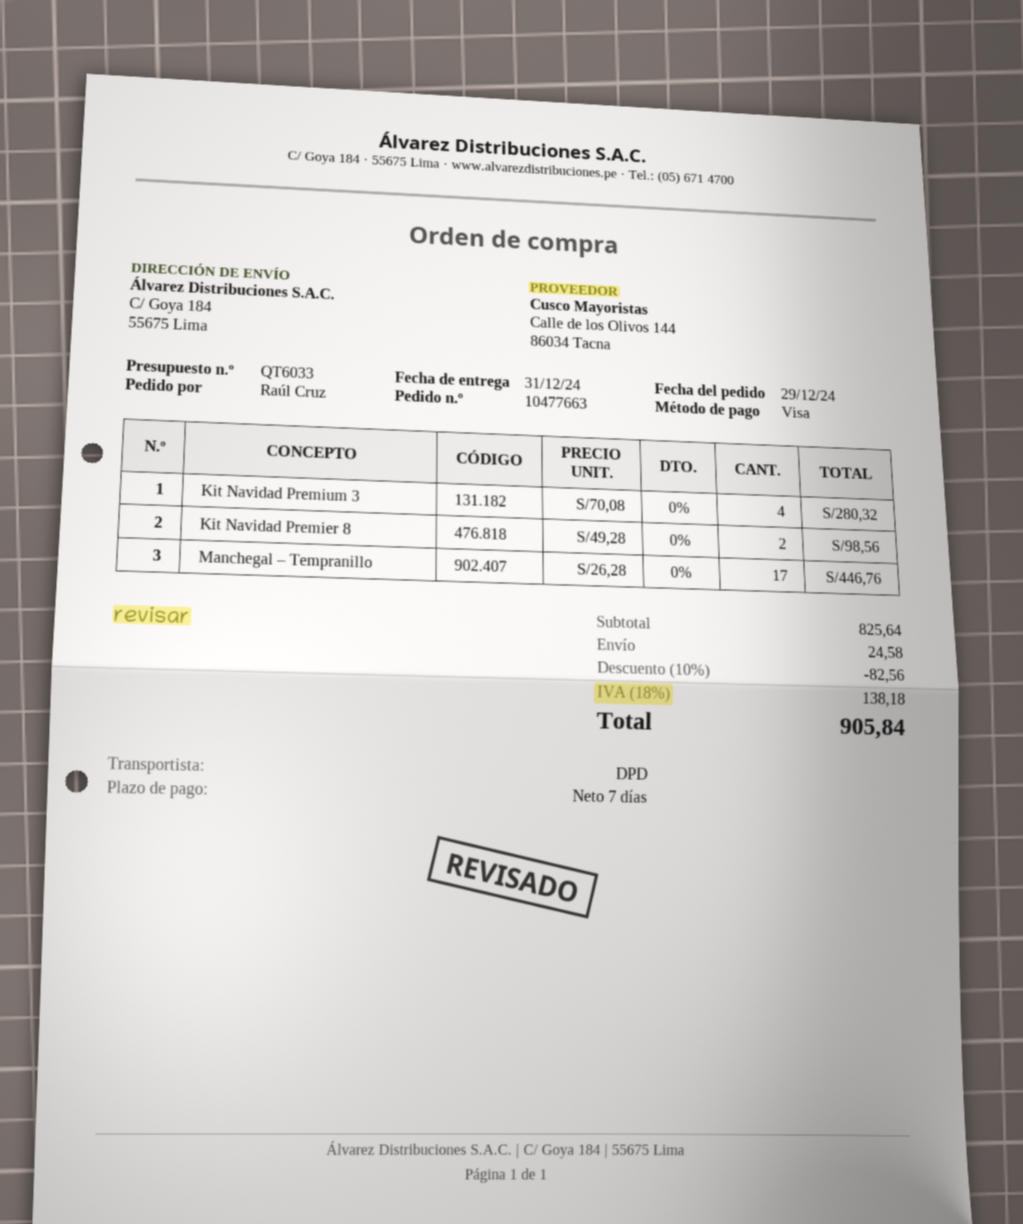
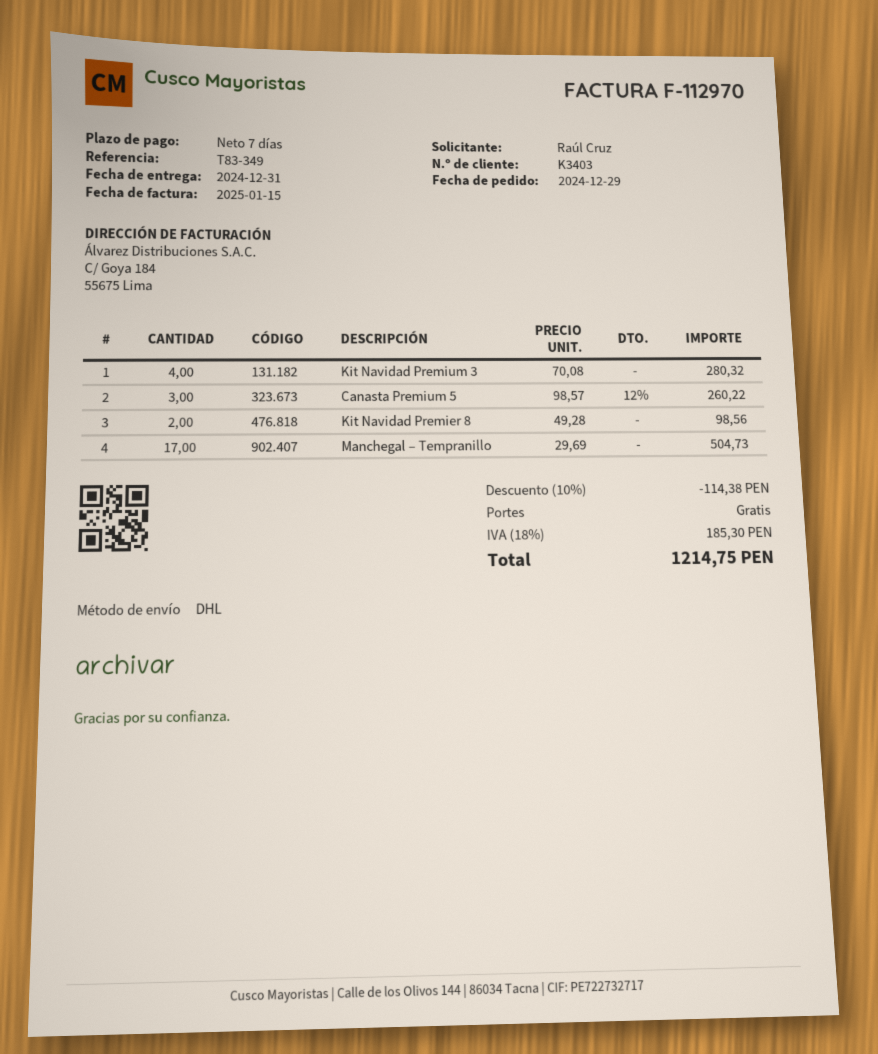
shipping method: DPD -> DHL
Manchegal – Tempranillo: 17 x 26.28 = 446.76 -> 17 x 29.69 = 504.73
Canasta Premium 5: none -> 3 x 98.57 - 12% = 260.22
discount: 10% = 82.56 -> 10% = 114.38
shipping: 24.58 -> 0.00
tax: 18% = 138.18 -> 18% = 185.30
total: 905.84 -> 1214.75

